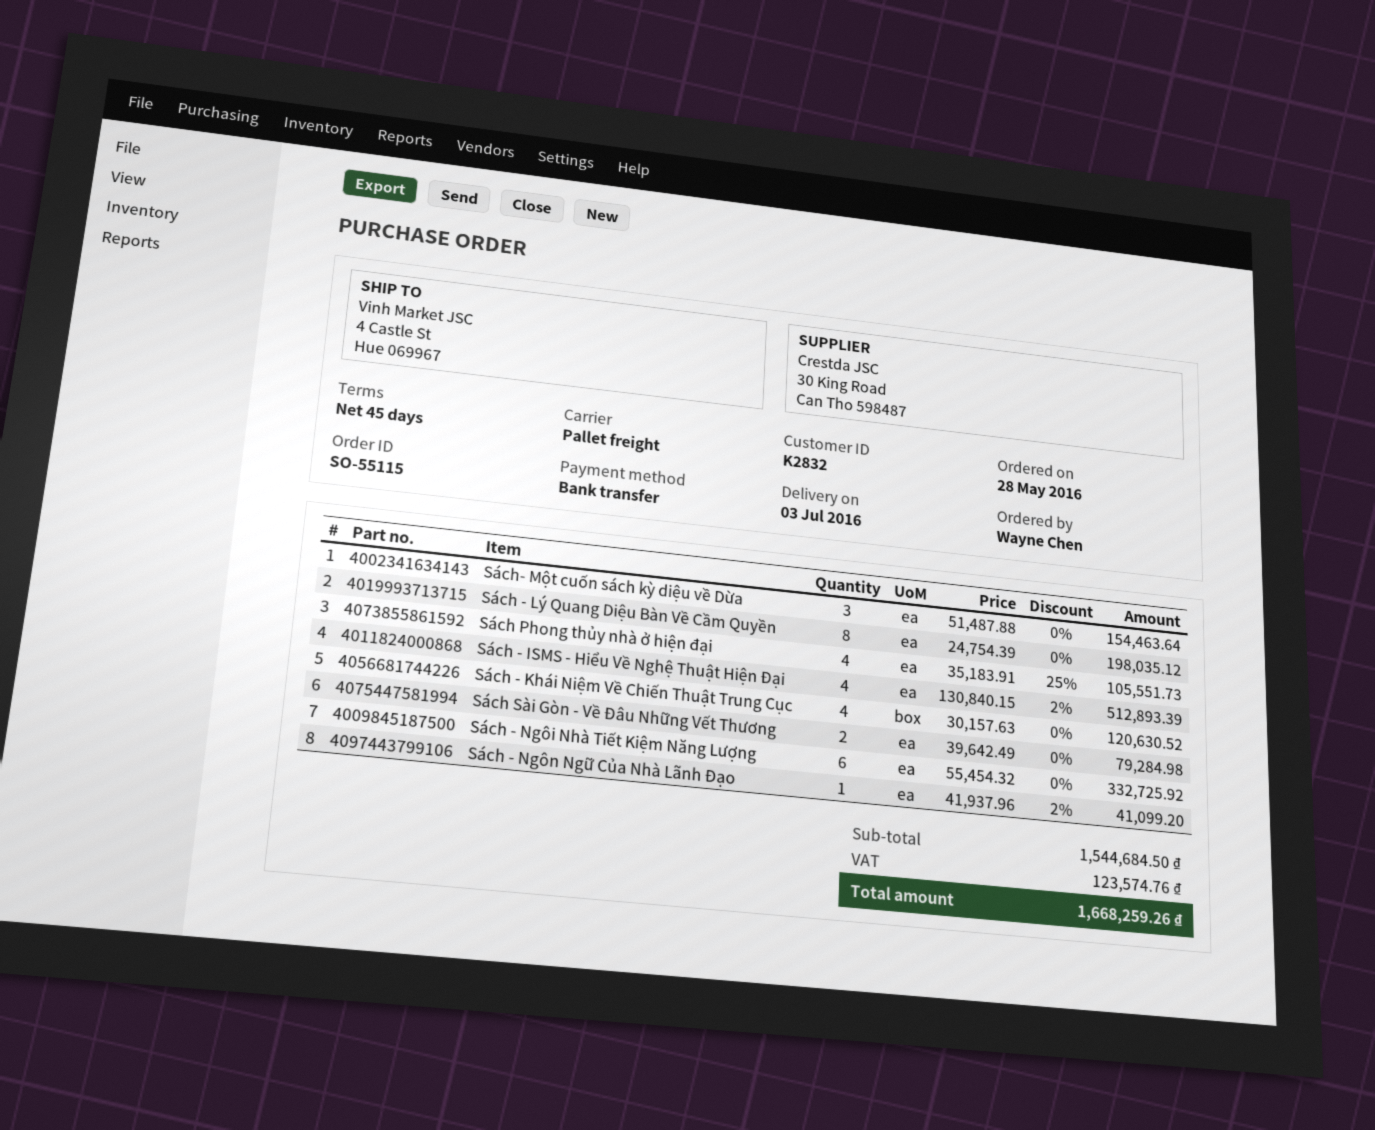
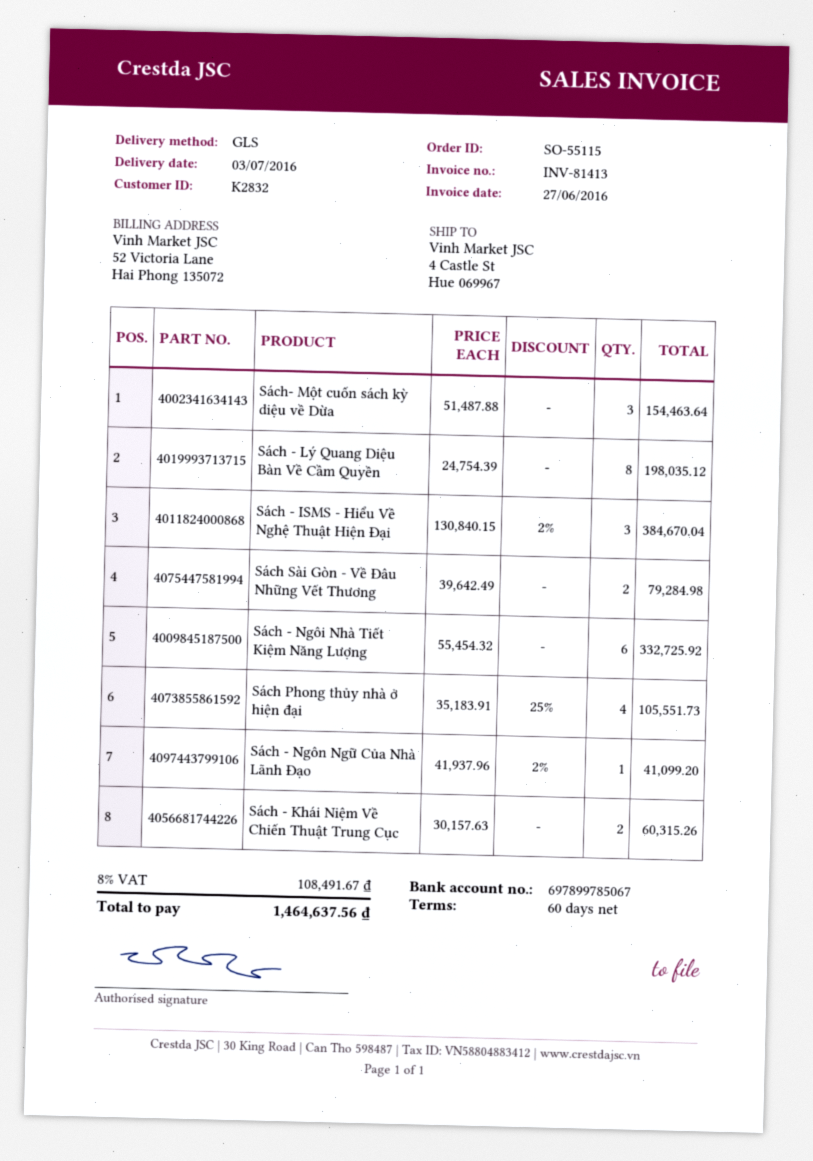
payment terms: 45 days -> 60 days
shipping method: pallet freight -> GLS
Sách - ISMS - Hiểu Về Nghệ Thuật Hiện Đại: 4 x 130840.15 - 2% = 512893.39 -> 3 x 130840.15 - 2% = 384670.04
Sách - Khái Niệm Về Chiến Thuật Trung Cục: 4 x 30157.63 = 120630.52 -> 2 x 30157.63 = 60315.26
tax: 123574.76 -> 108491.67
total: 1668259.26 -> 1464637.56

